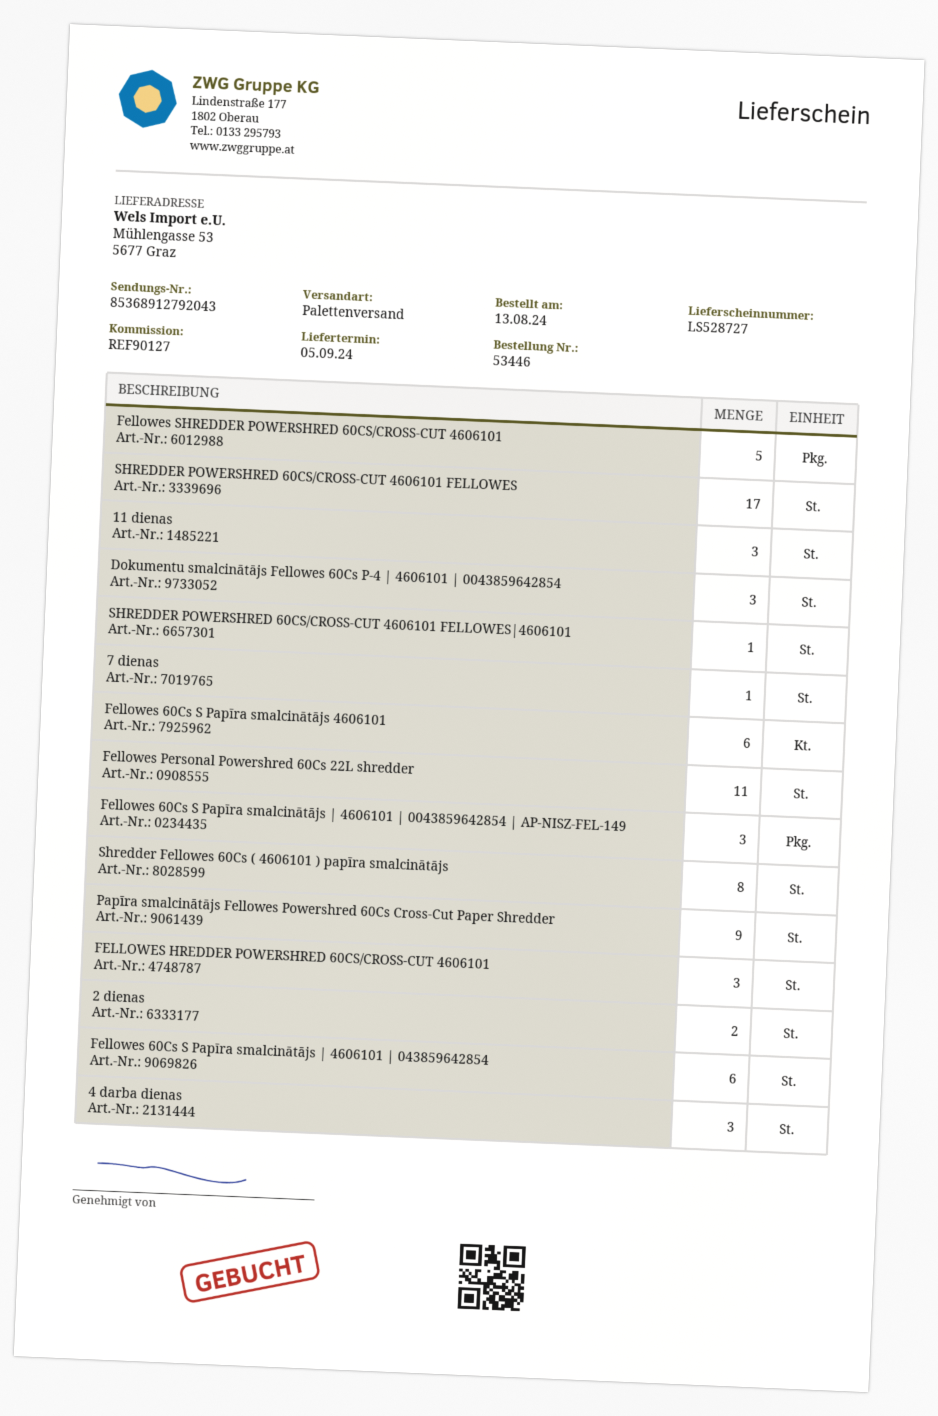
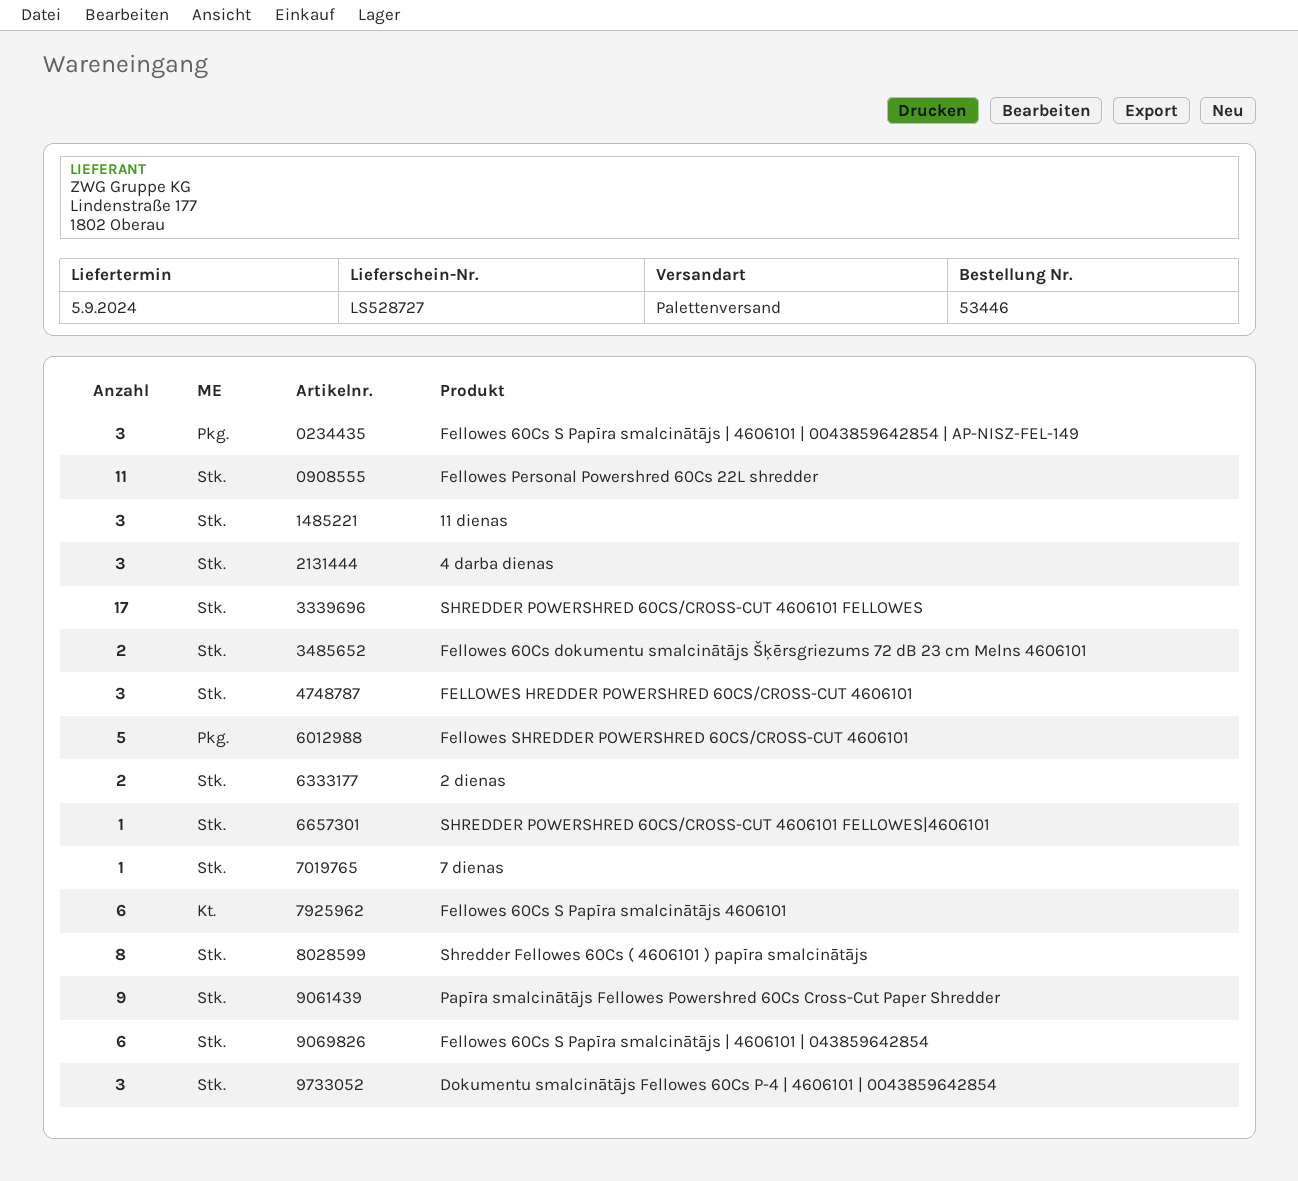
Fellowes 60Cs dokumentu smalcinātājs Šķērsgriezums 72 dB 23 cm Melns 4606101: none -> 2

